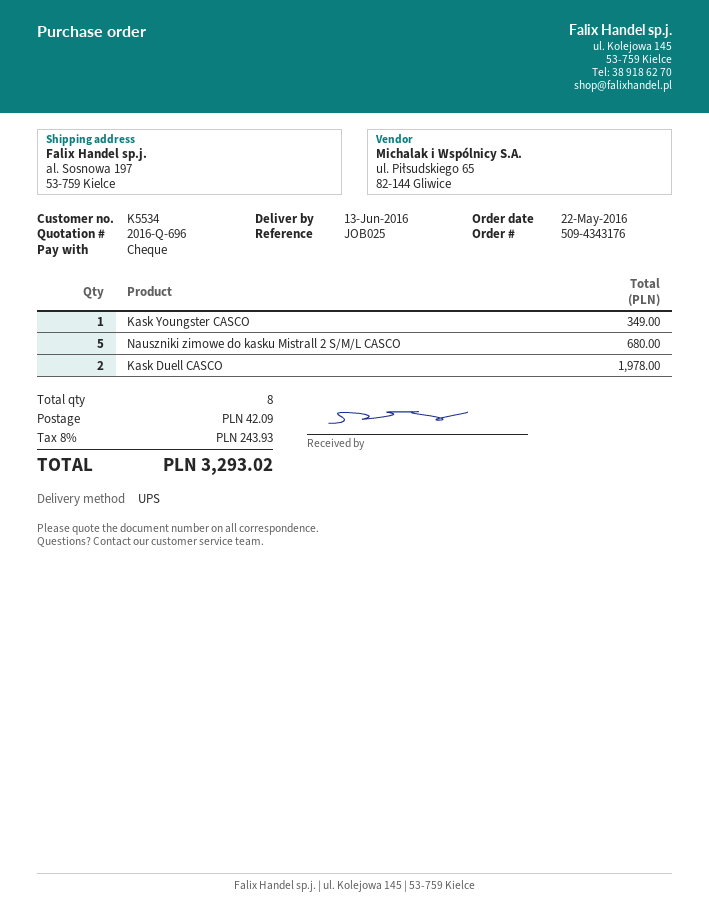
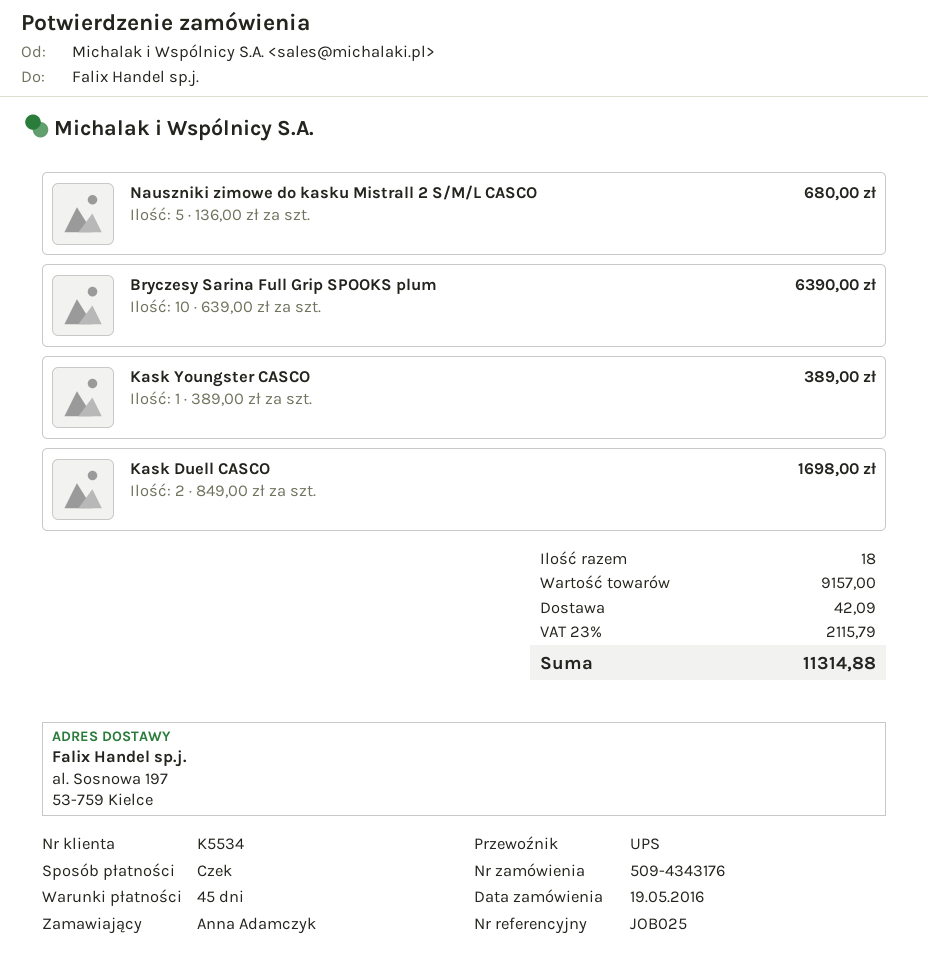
order date: 2016-05-22 -> 2016-05-19
Kask Youngster CASCO: 1 for 349.00 -> 1 for 389.00
Kask Duell CASCO: 2 for 1978.00 -> 2 for 1698.00
Bryczesy Sarina Full Grip SPOOKS plum: none -> 10 for 6390.00
total quantity: 8 -> 18
tax: 8% = 243.93 -> 23% = 2115.79
total: 3293.02 -> 11314.88

